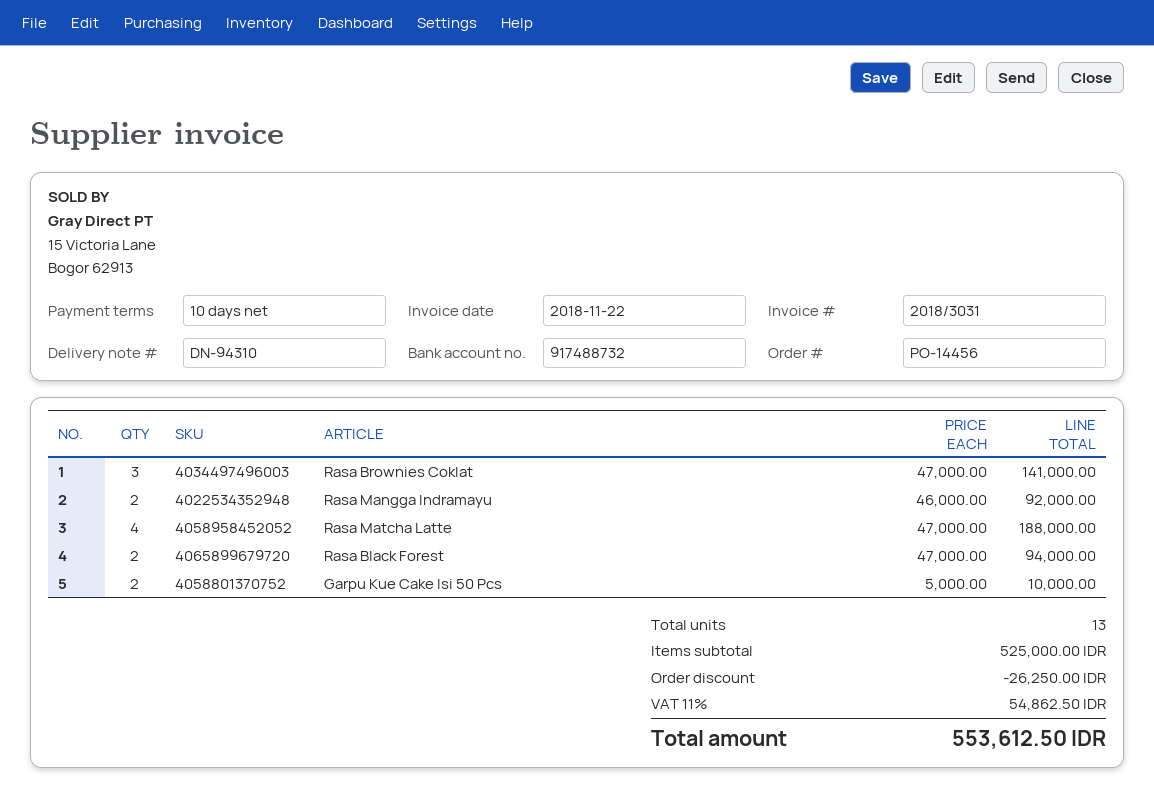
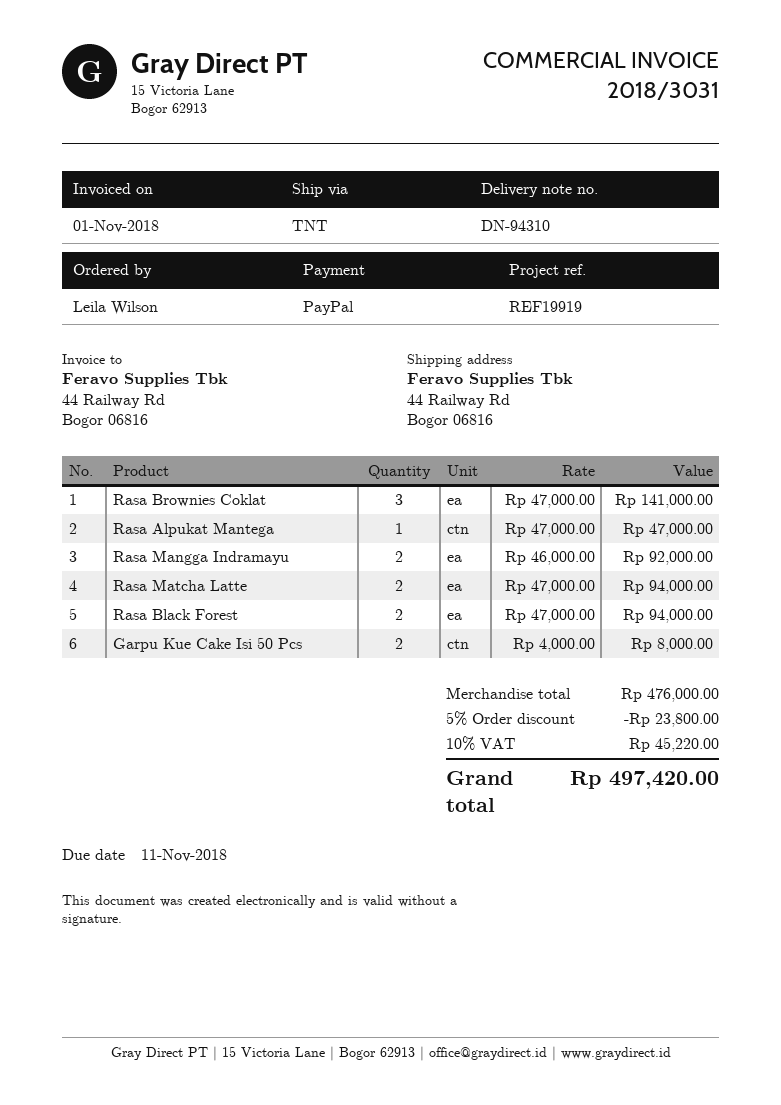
invoice date: 2018-11-22 -> 2018-11-01
Rasa Matcha Latte: 4 x 47000.00 = 188000.00 -> 2 x 47000.00 = 94000.00
Garpu Kue Cake Isi 50 Pcs: 2 x 5000.00 = 10000.00 -> 2 x 4000.00 = 8000.00
Rasa Alpukat Mantega: none -> 1 x 47000.00 = 47000.00
subtotal: 525000.00 -> 476000.00
discount: 26250.00 -> 23800.00
tax: 11% = 54862.50 -> 10% = 45220.00
total: 553612.50 -> 497420.00

